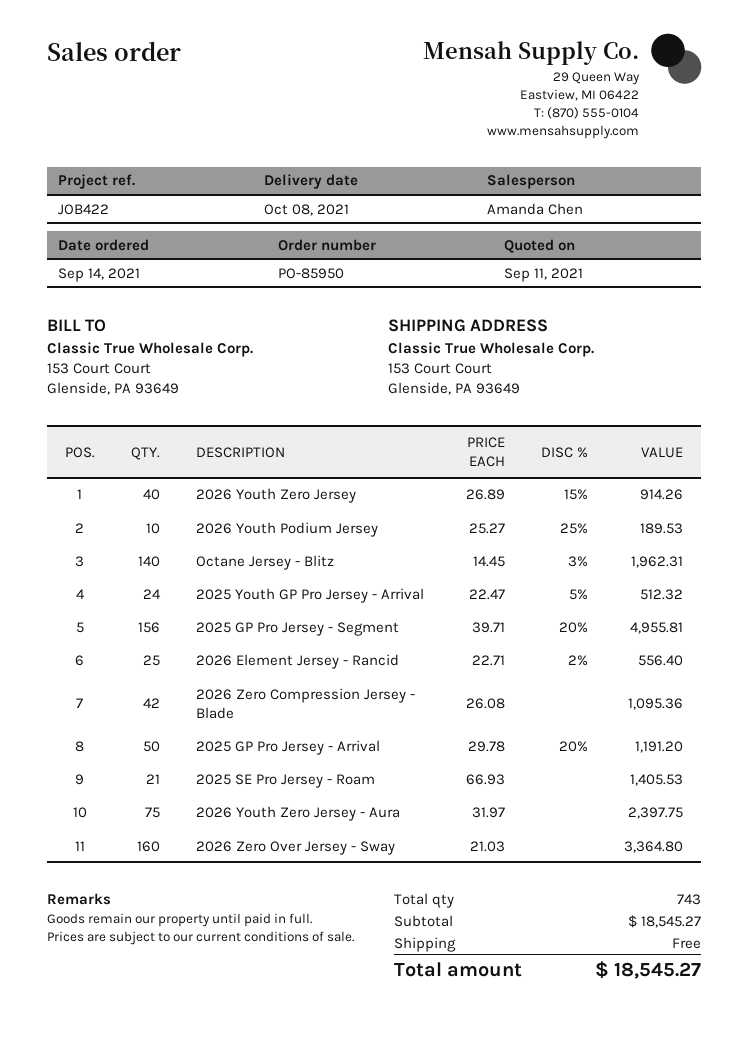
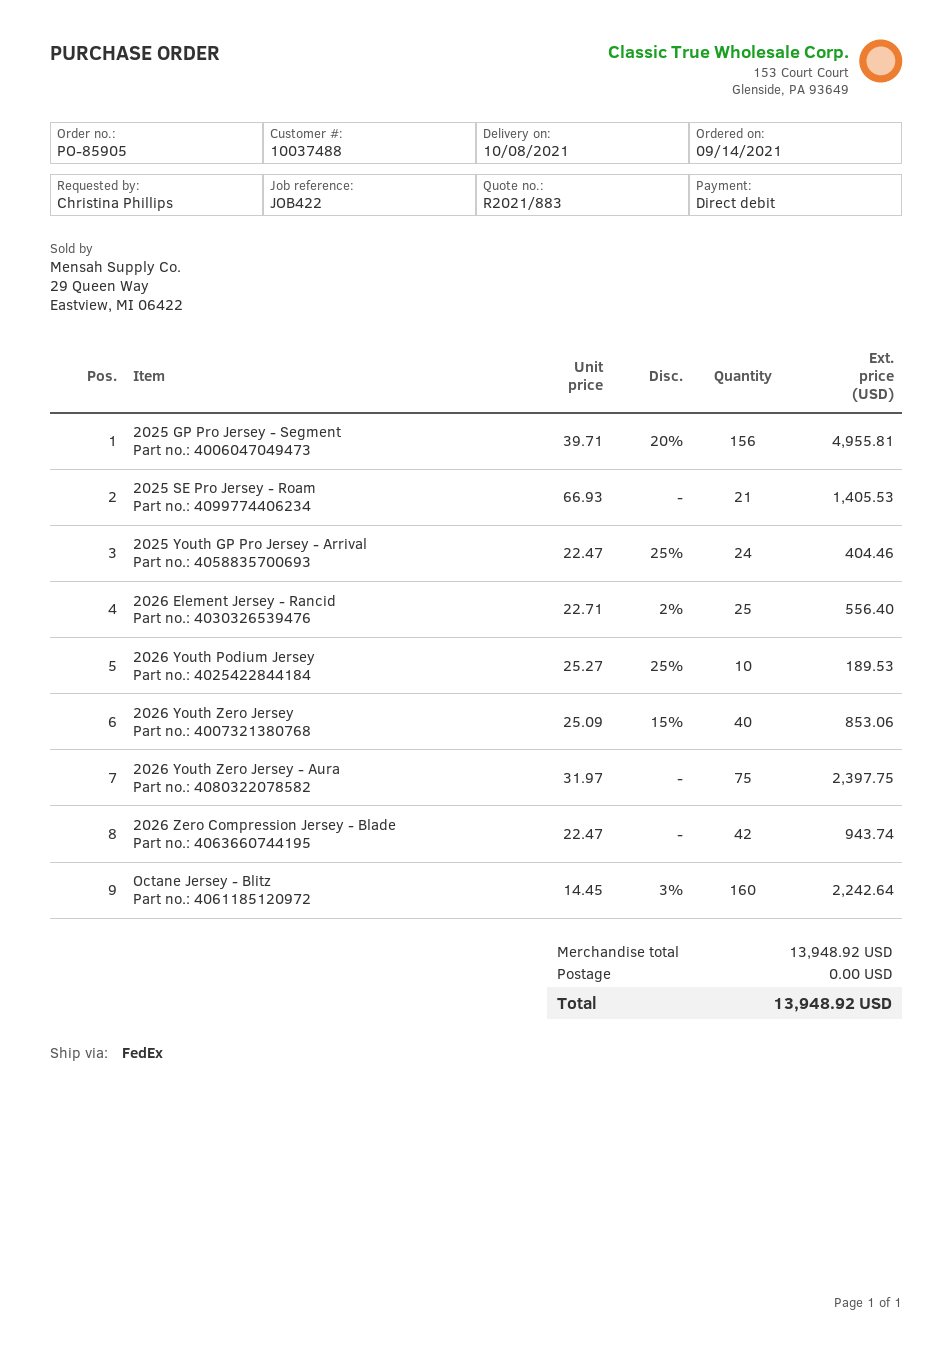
order number: PO-85950 -> PO-85905
2026 Youth Zero Jersey: 40 x 26.89 - 15% = 914.26 -> 40 x 25.09 - 15% = 853.06
Octane Jersey - Blitz: 140 x 14.45 - 3% = 1962.31 -> 160 x 14.45 - 3% = 2242.64
2025 Youth GP Pro Jersey - Arrival: 24 x 22.47 - 5% = 512.32 -> 24 x 22.47 - 25% = 404.46
2026 Zero Compression Jersey - Blade: 42 x 26.08 = 1095.36 -> 42 x 22.47 = 943.74
2025 GP Pro Jersey - Arrival: 50 x 29.78 - 20% = 1191.20 -> none
2026 Zero Over Jersey - Sway: 160 x 21.03 = 3364.80 -> none
subtotal: 18545.27 -> 13948.92
total: 18545.27 -> 13948.92

